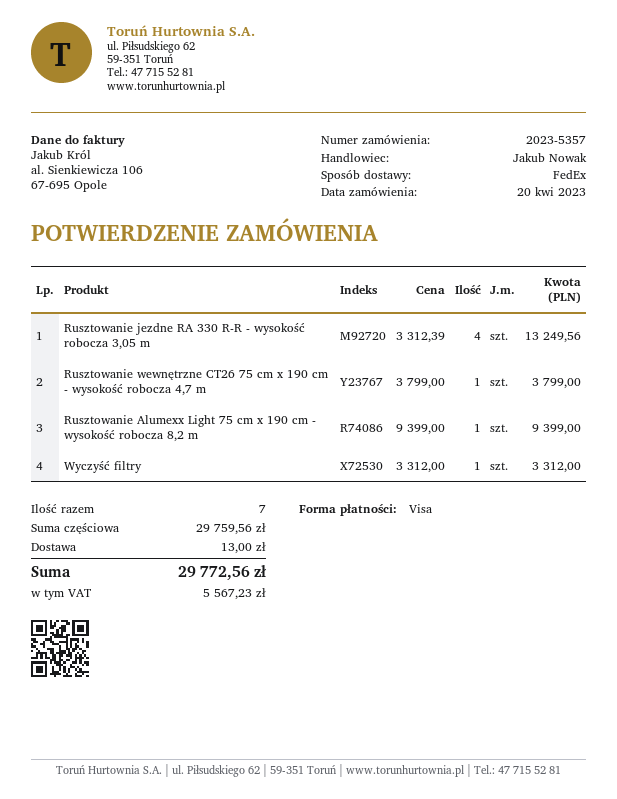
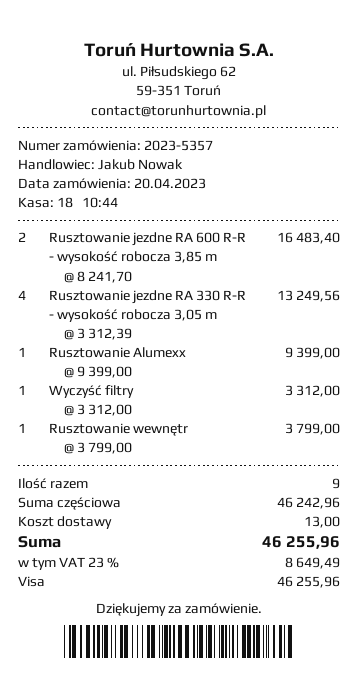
Rusztowanie jezdne RA 600 R-R - wysokość robocza 3,85 m: none -> 2 x 8241.70 = 16483.40
total quantity: 7 -> 9
subtotal: 29759.56 -> 46242.96
tax: 5567.23 -> 8649.49
total: 29772.56 -> 46255.96

